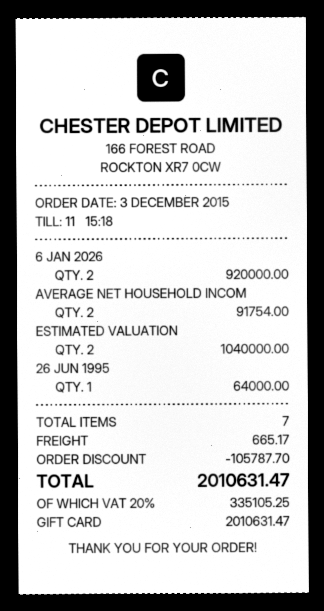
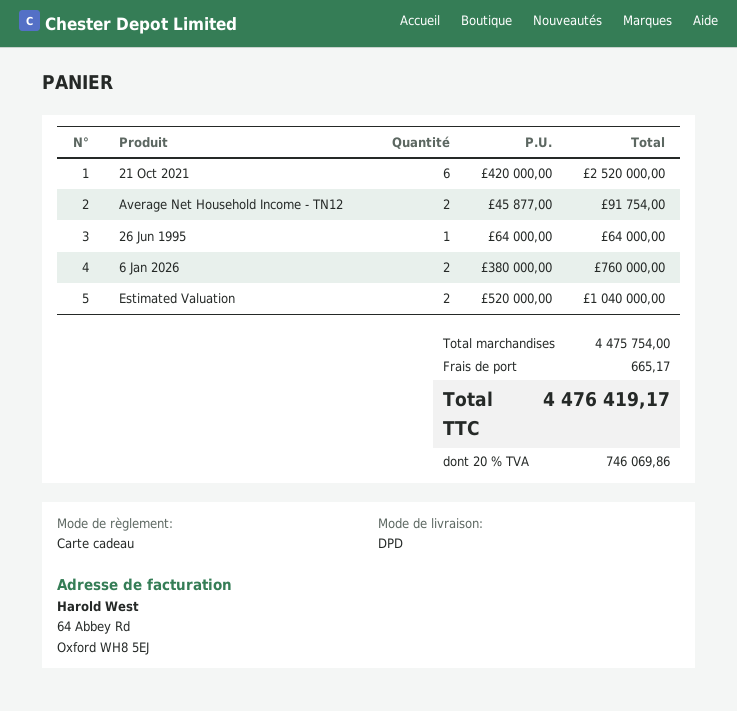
6 JAN 2026: 2 for 920000.00 -> 2 for 760000.00
21 Oct 2021: none -> 6 for 2520000.00
discount: 105787.70 -> none
tax: 20% = 335105.25 -> 20% = 746069.86
total: 2010631.47 -> 4476419.17

